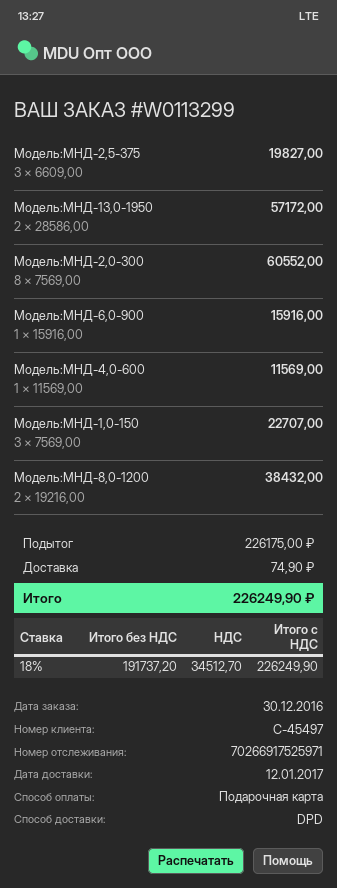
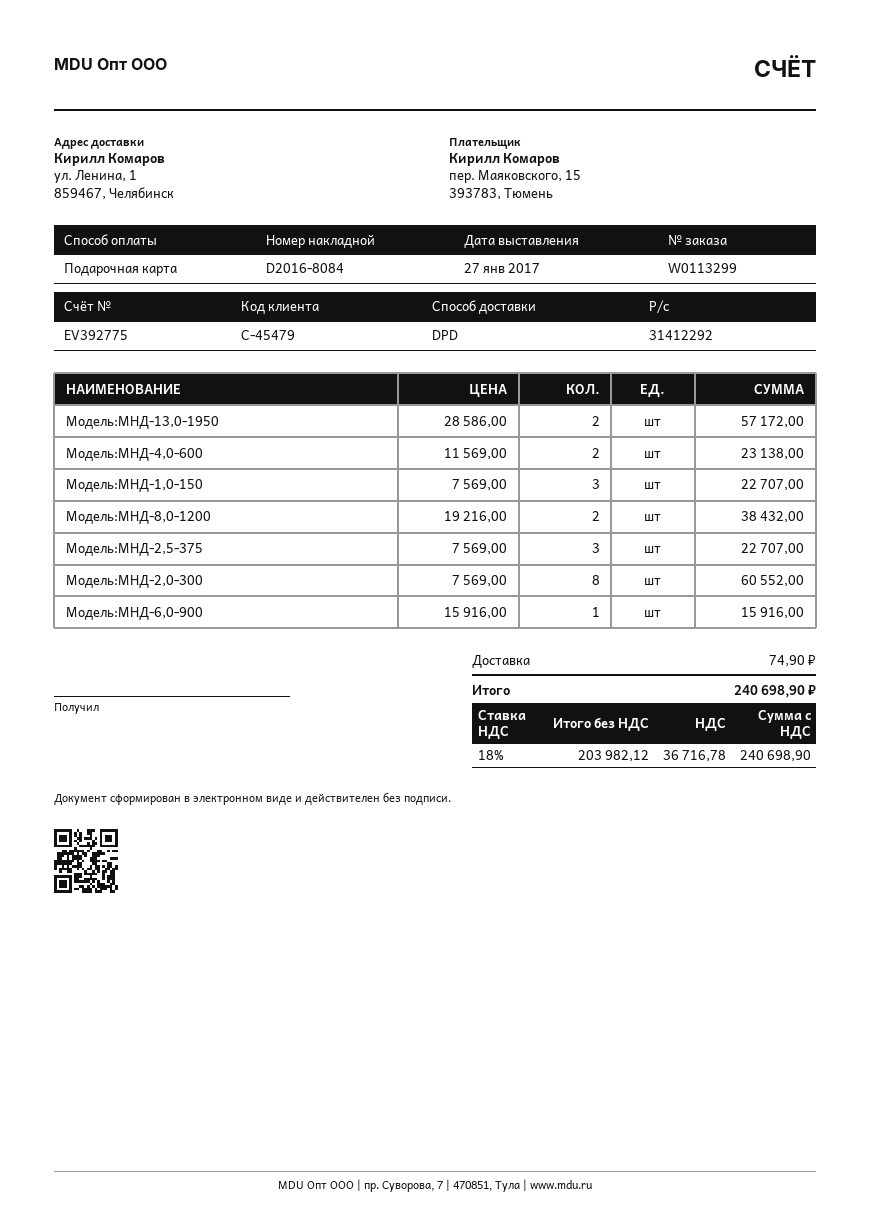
customer number: C-45497 -> C-45479
Модель:МНД-2,5-375: 3 x 6609.00 = 19827.00 -> 3 x 7569.00 = 22707.00
Модель:МНД-4,0-600: 1 x 11569.00 = 11569.00 -> 2 x 11569.00 = 23138.00
net: 191737.20 -> 203982.12
tax: 18% = 34512.70 -> 18% = 36716.78
total: 226249.90 -> 240698.90

